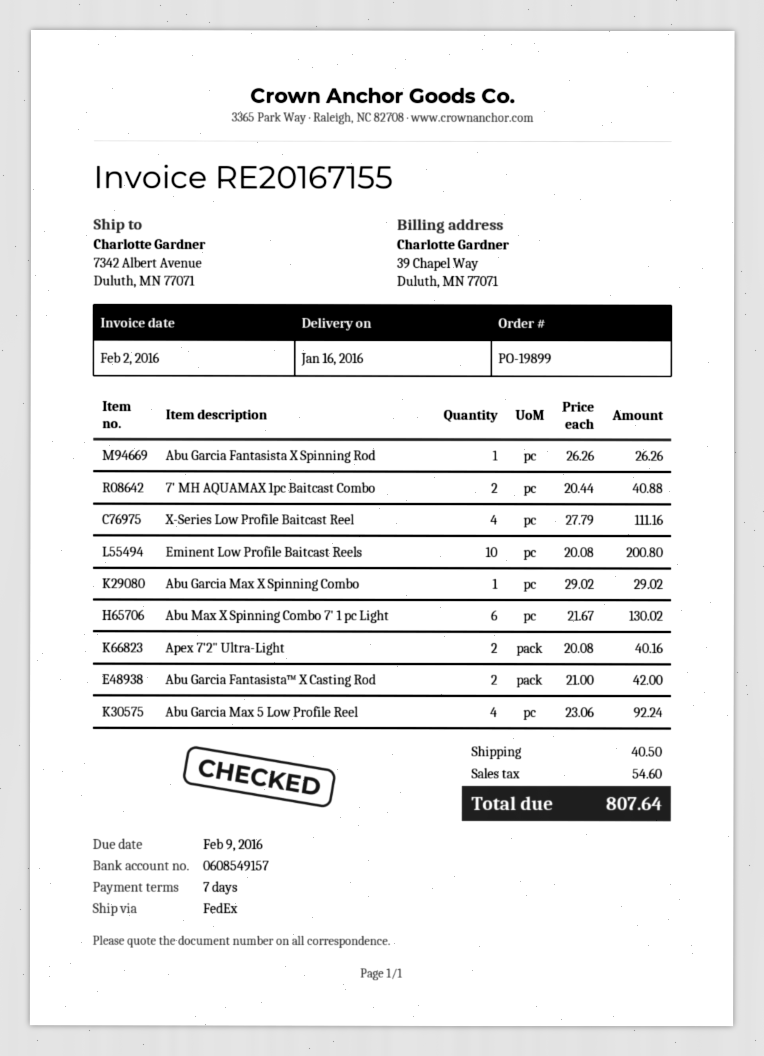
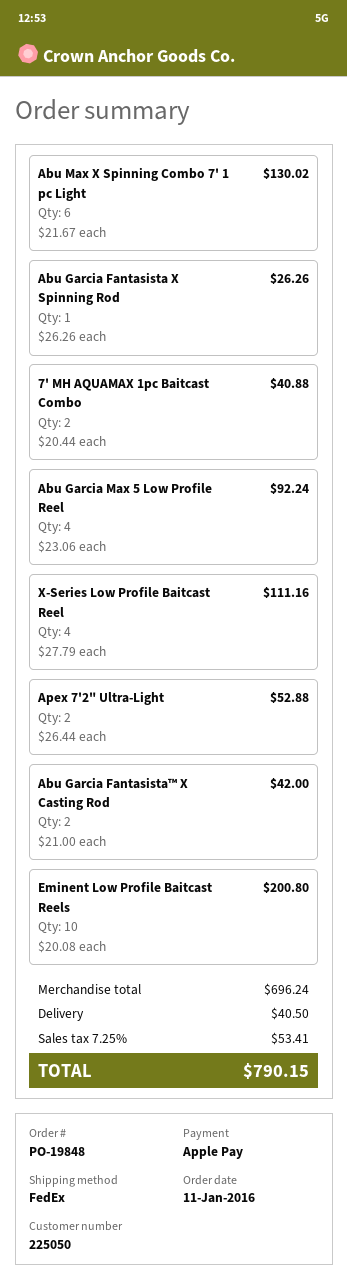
order number: PO-19899 -> PO-19848
Abu Garcia Max X Spinning Combo: 1 x 29.02 = 29.02 -> none
Apex 7'2" Ultra-Light: 2 x 20.08 = 40.16 -> 2 x 26.44 = 52.88
tax: 54.60 -> 53.41
total: 807.64 -> 790.15

